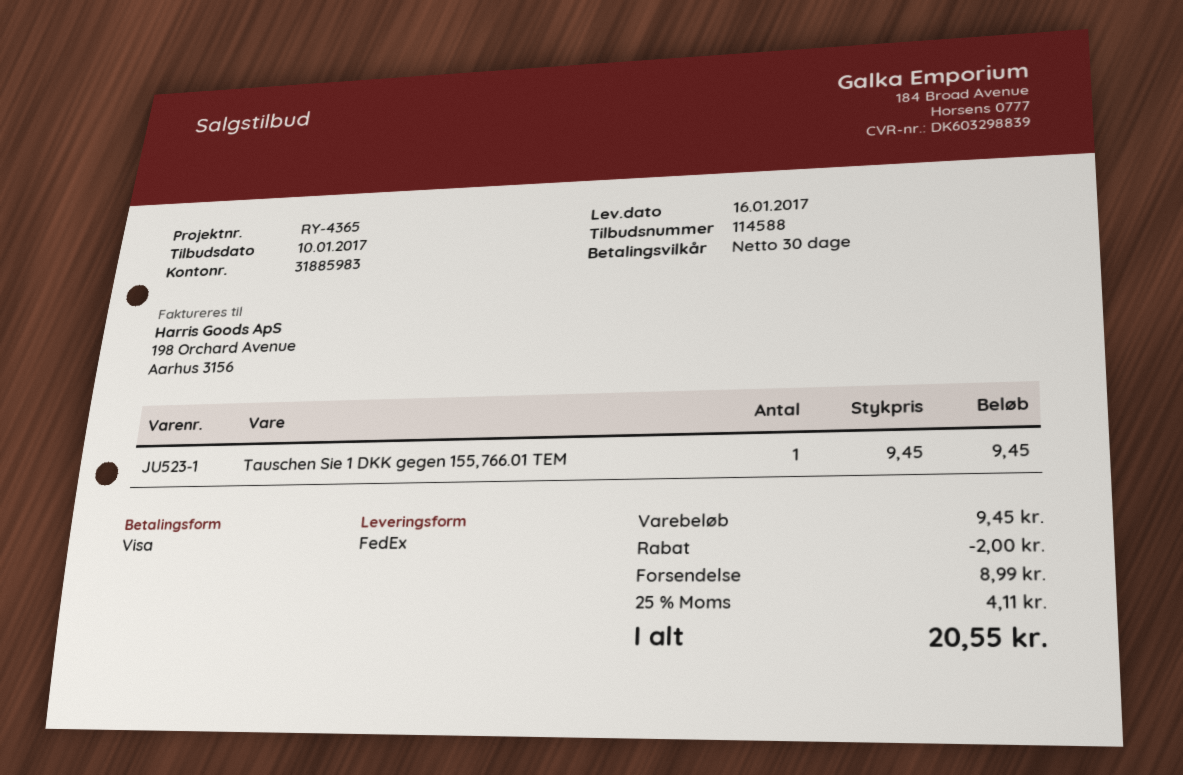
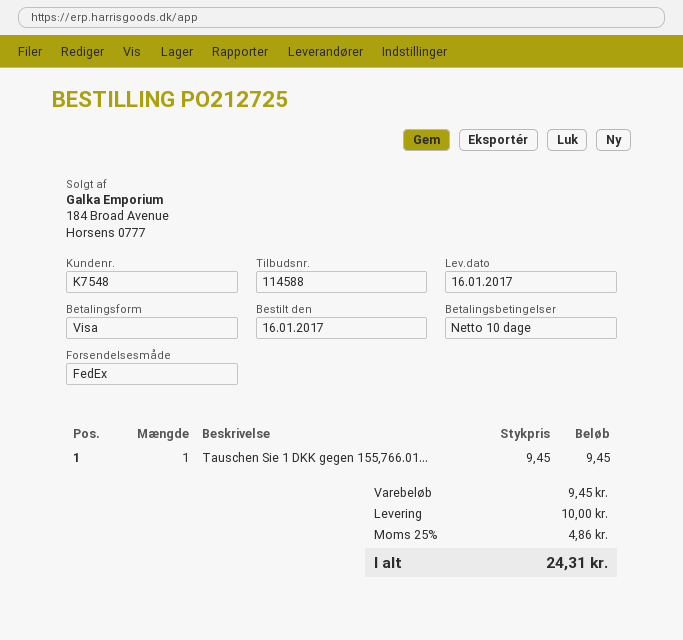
payment terms: 30 days -> 10 days
discount: 2.00 -> none
shipping: 8.99 -> 10.00
tax: 25% = 4.11 -> 25% = 4.86
total: 20.55 -> 24.31

